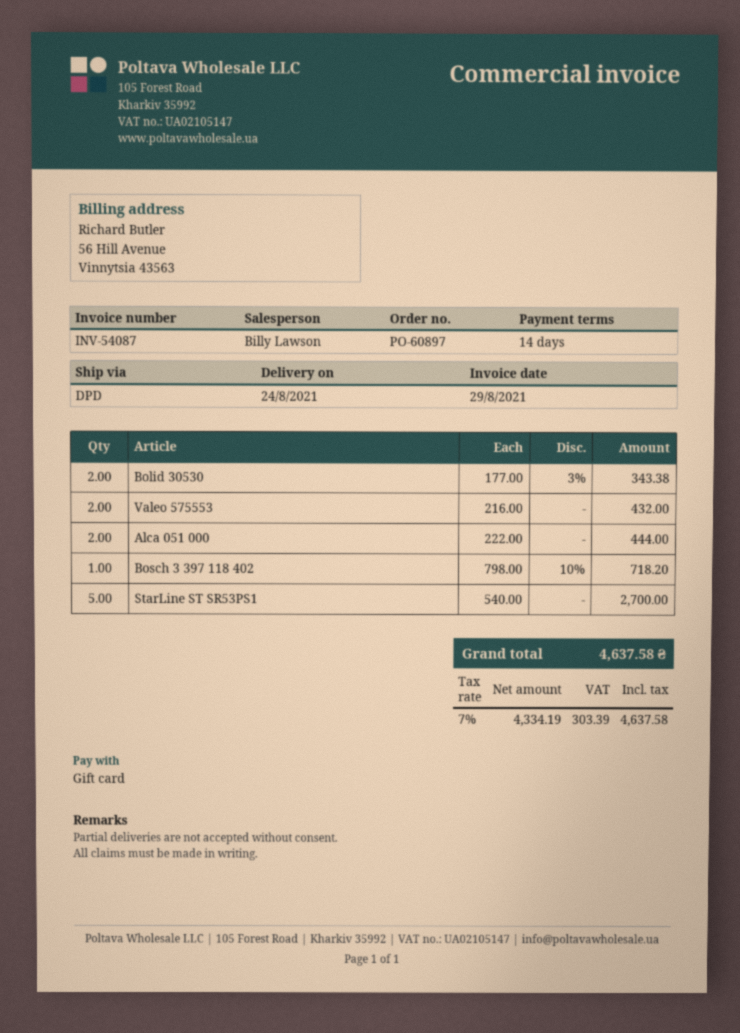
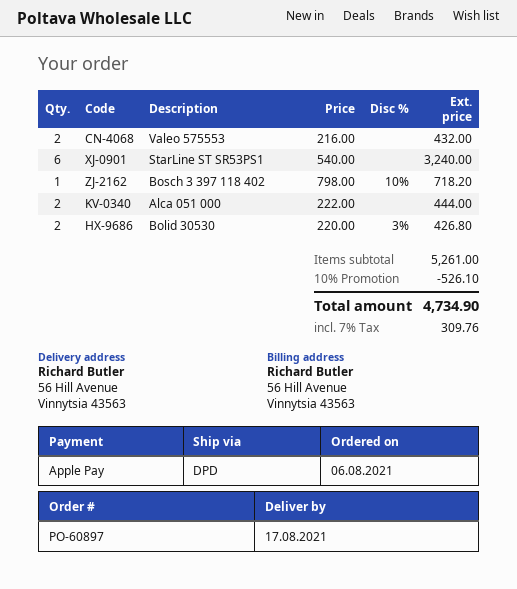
delivery date: 2021-08-24 -> 2021-08-17
payment method: gift card -> Apple Pay
Bolid 30530: 2 x 177.00 - 3% = 343.38 -> 2 x 220.00 - 3% = 426.80
StarLine ST SR53PS1: 5 x 540.00 = 2700.00 -> 6 x 540.00 = 3240.00
discount: none -> 10% = 526.10
tax: 7% = 303.39 -> 7% = 309.76
total: 4637.58 -> 4734.90

